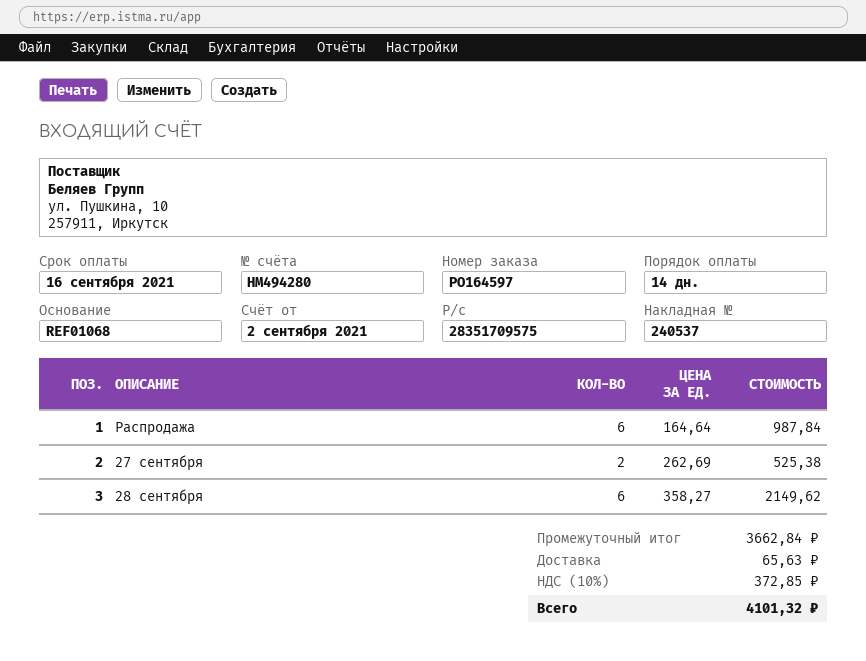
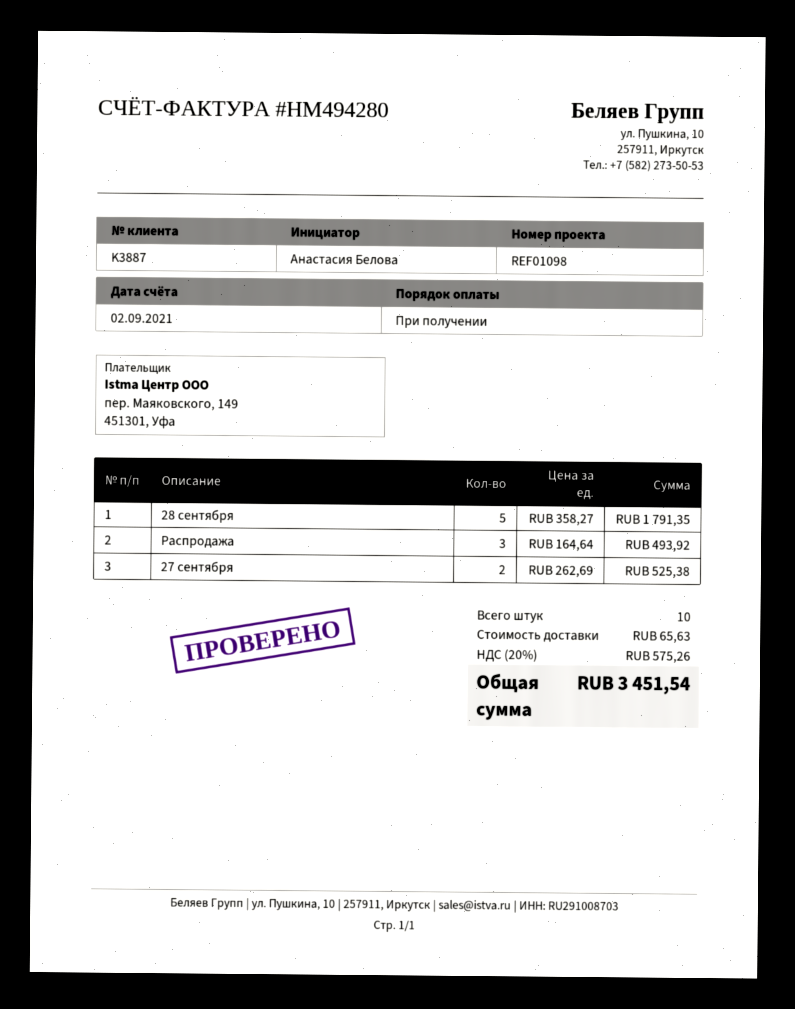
payment terms: 14 days -> on receipt
reference: REF01068 -> REF01098
Распродажа: 6 x 164.64 = 987.84 -> 3 x 164.64 = 493.92
28 сентября: 6 x 358.27 = 2149.62 -> 5 x 358.27 = 1791.35
tax: 10% = 372.85 -> 20% = 575.26
total: 4101.32 -> 3451.54

